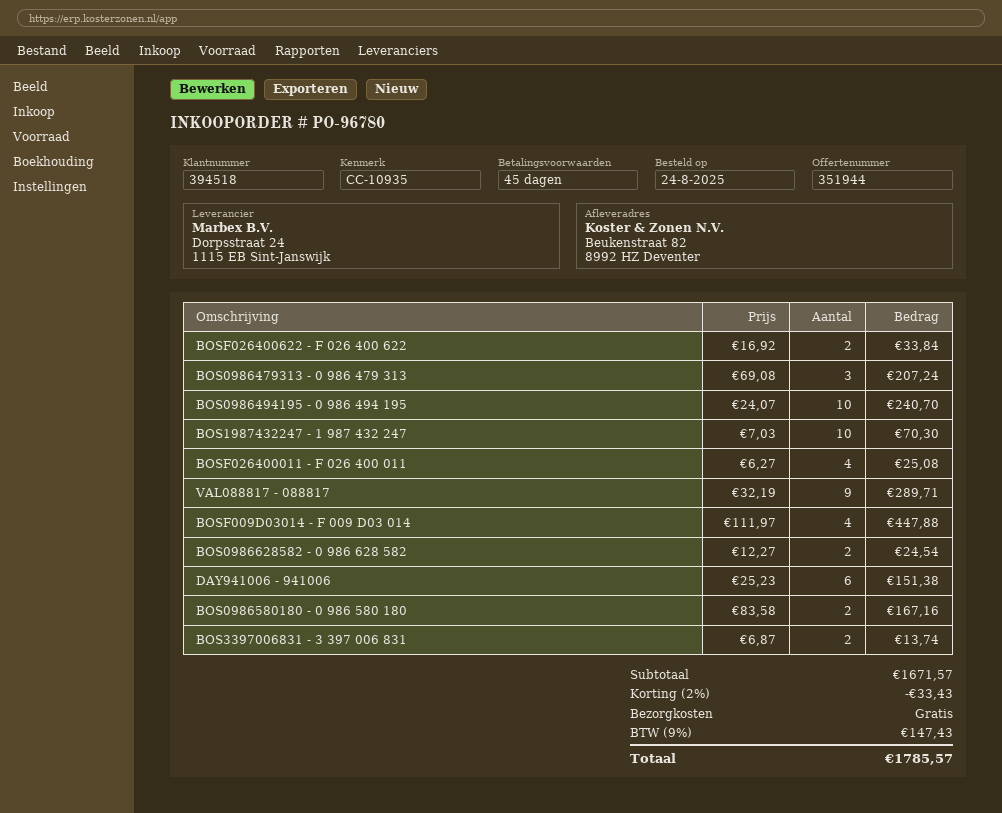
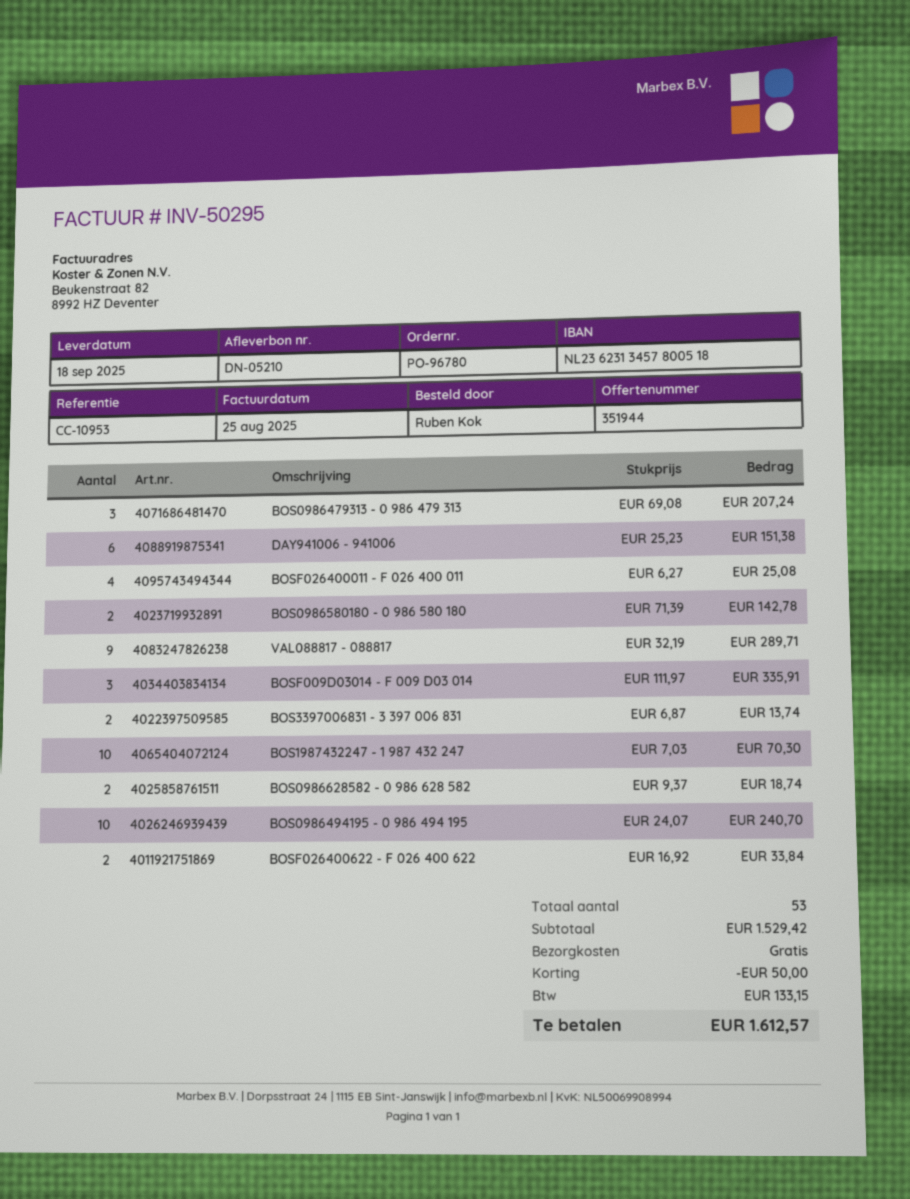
reference: CC-10935 -> CC-10953
BOSF009D03014 - F 009 D03 014: 4 x 111.97 = 447.88 -> 3 x 111.97 = 335.91
BOS0986628582 - 0 986 628 582: 2 x 12.27 = 24.54 -> 2 x 9.37 = 18.74
BOS0986580180 - 0 986 580 180: 2 x 83.58 = 167.16 -> 2 x 71.39 = 142.78
subtotal: 1671.57 -> 1529.42
discount: 33.43 -> 50.00
tax: 147.43 -> 133.15
total: 1785.57 -> 1612.57

